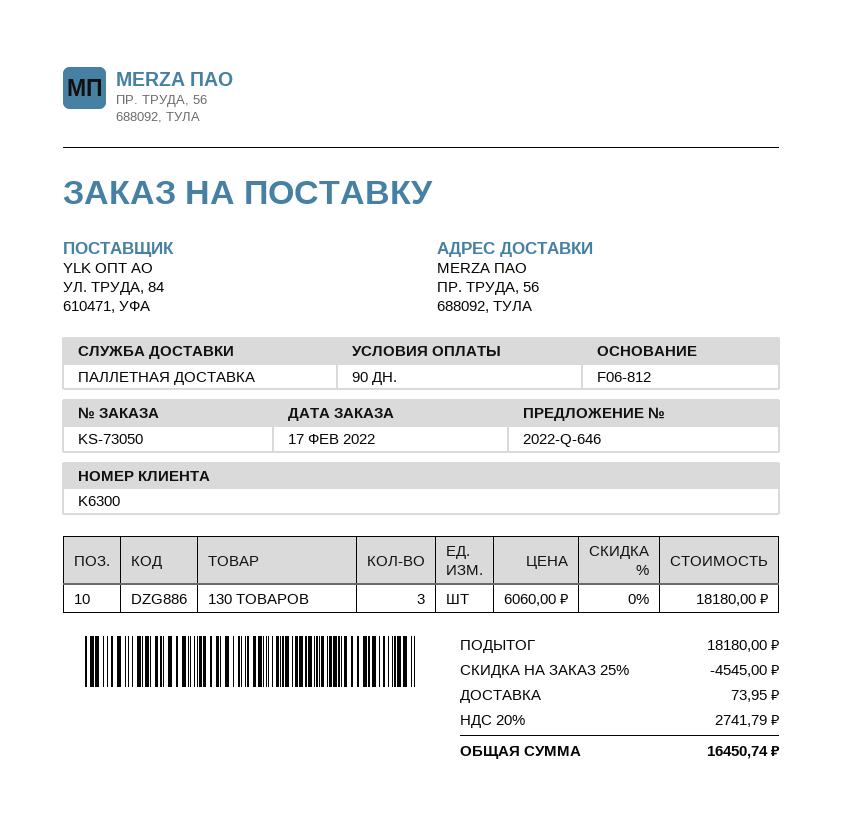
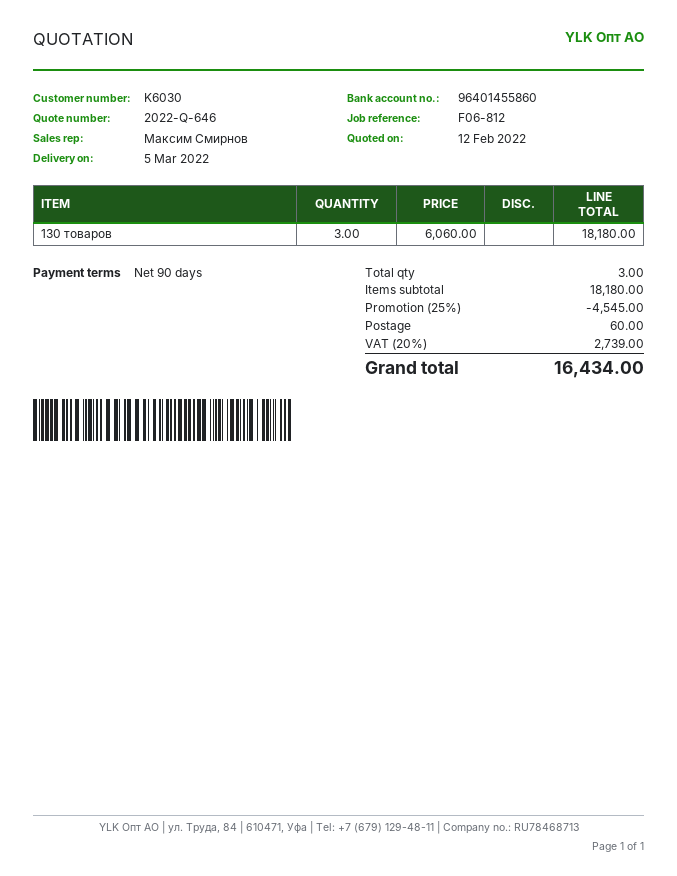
customer number: K6300 -> K6030
shipping: 73.95 -> 60.00
tax: 20% = 2741.79 -> 20% = 2739.00
total: 16450.74 -> 16434.00

